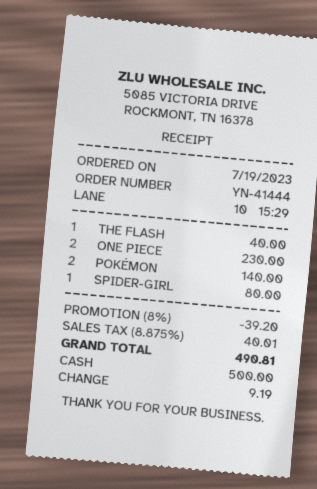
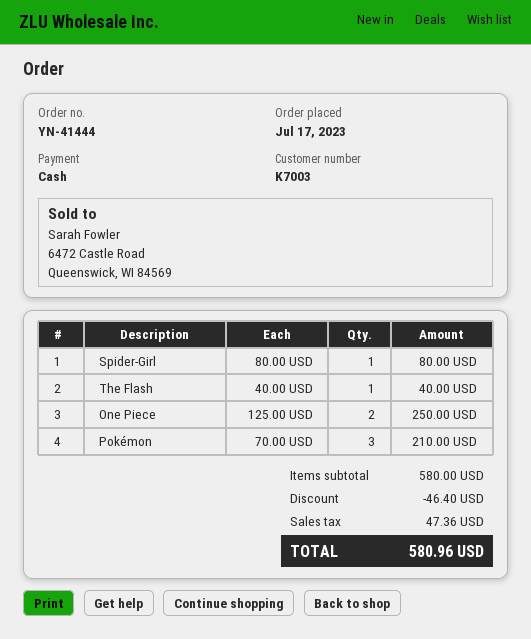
order date: 2023-07-19 -> 2023-07-17
ONE PIECE: 2 for 230.00 -> 2 for 250.00
POKÉMON: 2 for 140.00 -> 3 for 210.00
discount: 39.20 -> 46.40
tax: 40.01 -> 47.36
total: 490.81 -> 580.96

